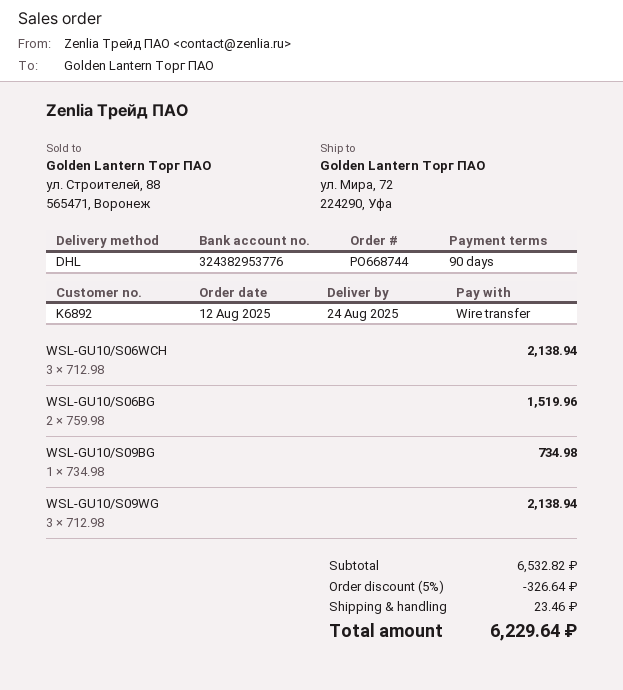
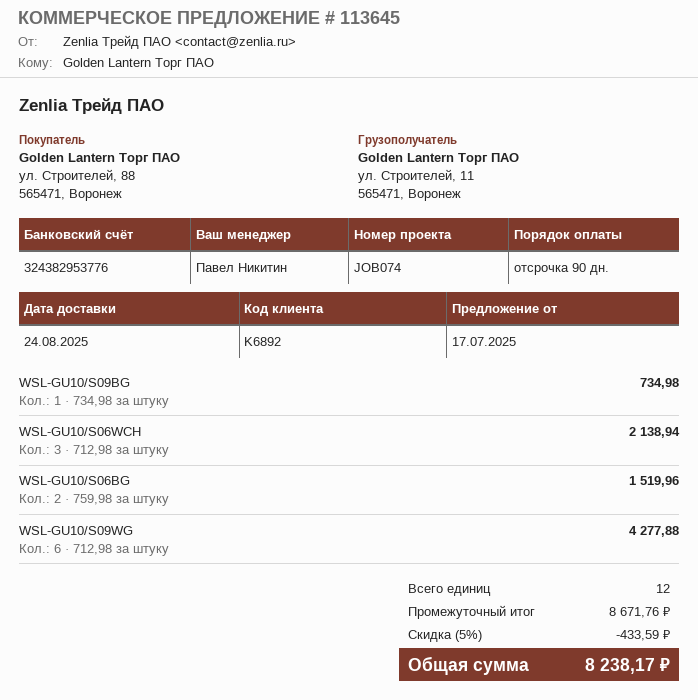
ship to: ул. Мира, 72, 224290, Уфа -> ул. Строителей, 11, 565471, Воронеж
WSL-GU10/S09WG: 3 x 712.98 = 2138.94 -> 6 x 712.98 = 4277.88
subtotal: 6532.82 -> 8671.76
discount: 5% = 326.64 -> 5% = 433.59
shipping: 23.46 -> none
total: 6229.64 -> 8238.17

